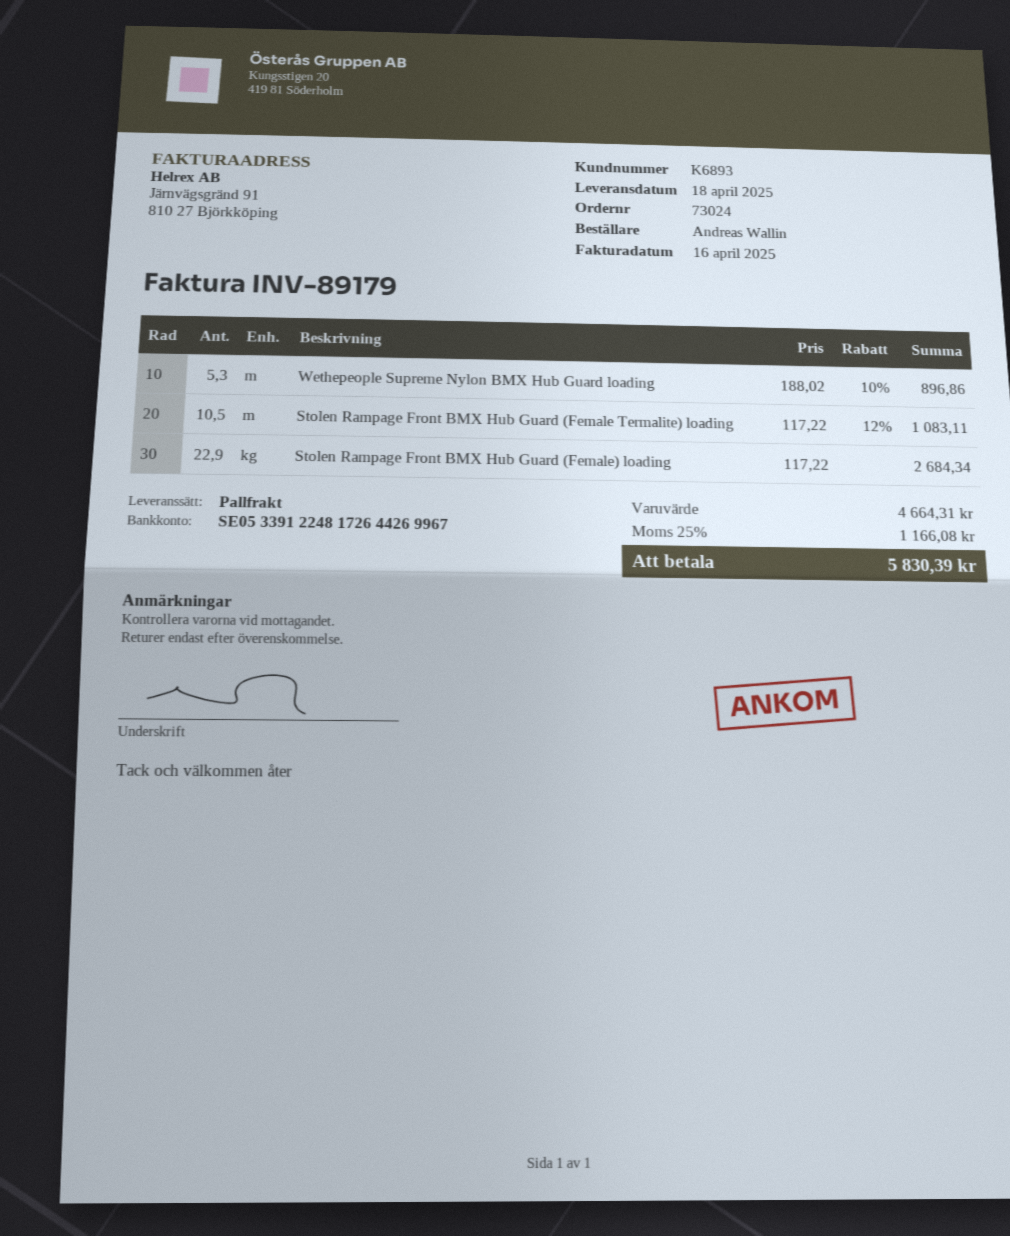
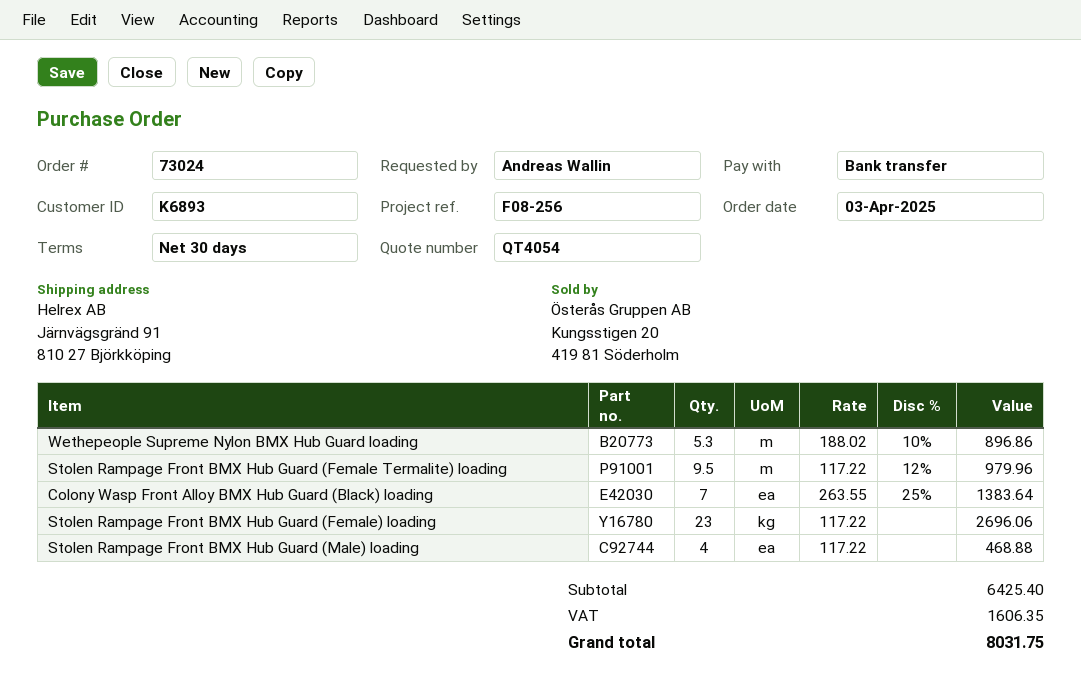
Stolen Rampage Front BMX Hub Guard (Female Termalite) loading: 10.5 x 117.22 - 12% = 1083.11 -> 9.5 x 117.22 - 12% = 979.96
Stolen Rampage Front BMX Hub Guard (Female) loading: 22.9 x 117.22 = 2684.34 -> 23 x 117.22 = 2696.06
Colony Wasp Front Alloy BMX Hub Guard (Black) loading: none -> 7 x 263.55 - 25% = 1383.64
Stolen Rampage Front BMX Hub Guard (Male) loading: none -> 4 x 117.22 = 468.88
subtotal: 4664.31 -> 6425.40
tax: 1166.08 -> 1606.35
total: 5830.39 -> 8031.75

